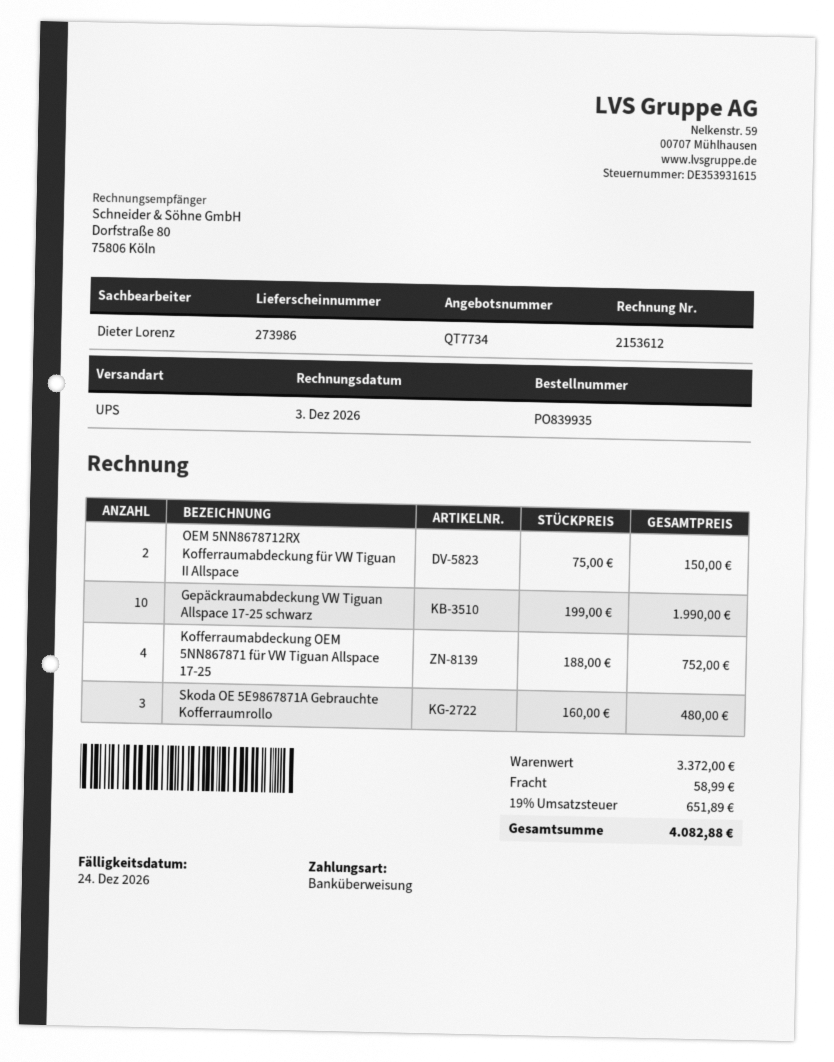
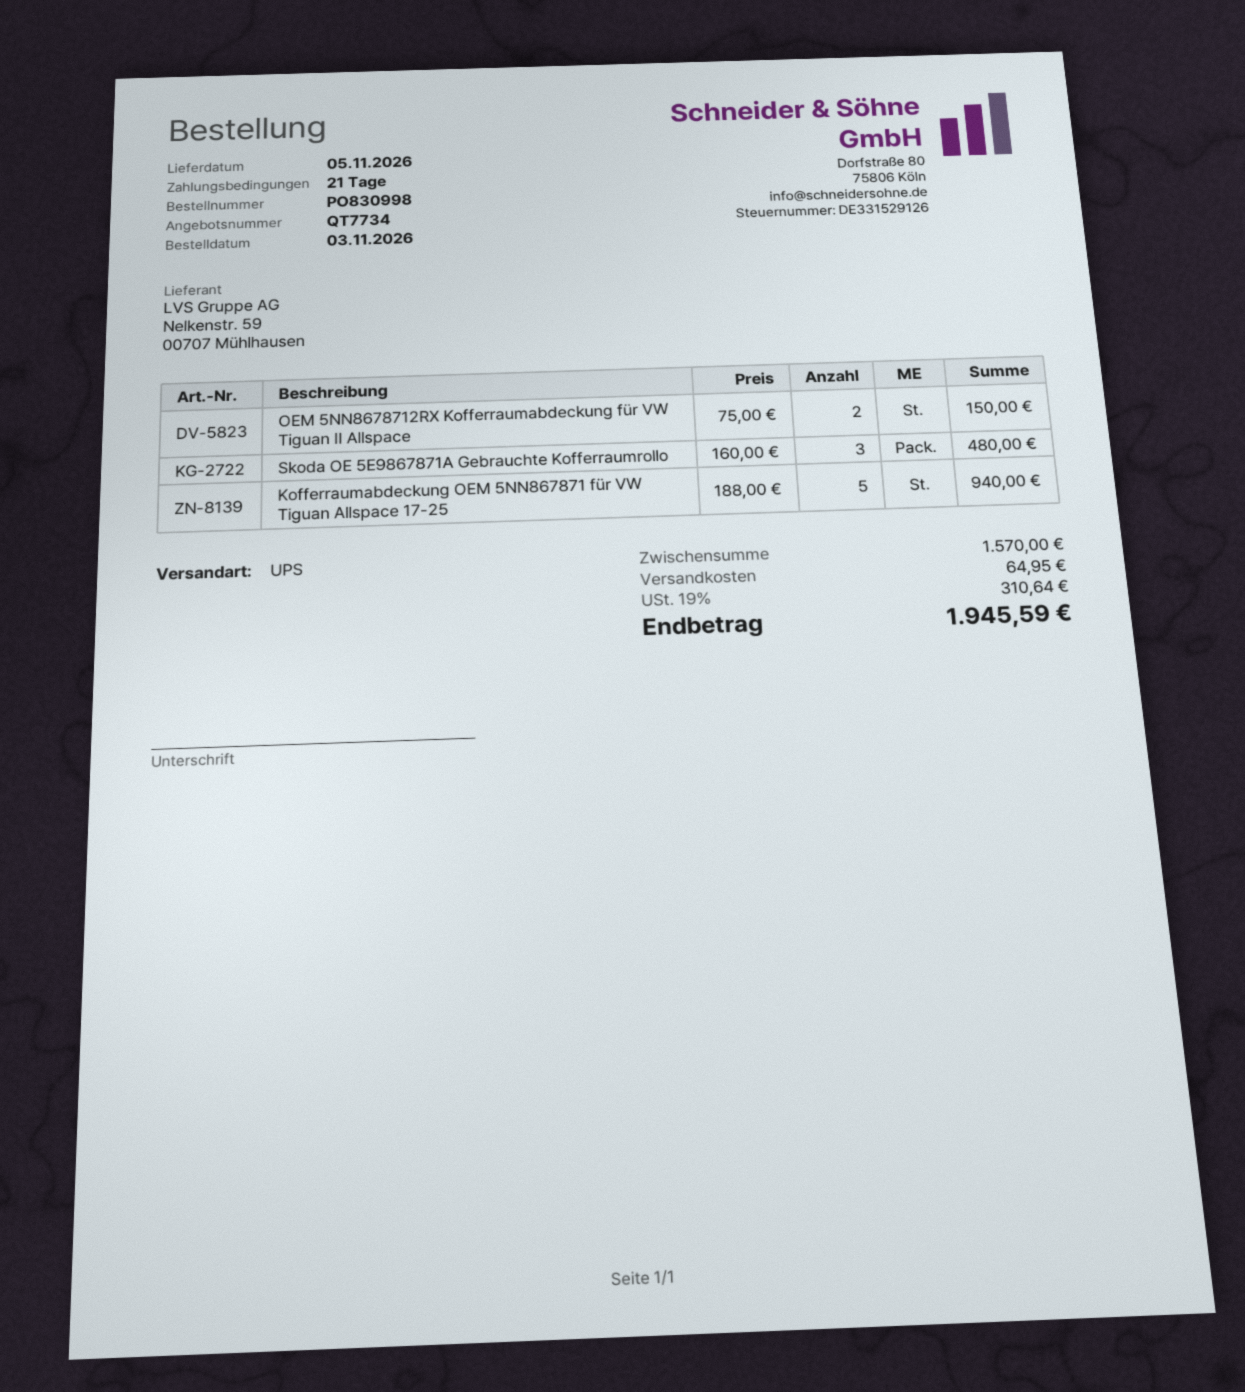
order number: PO839935 -> PO830998
Gepäckraumabdeckung VW Tiguan Allspace 17-25 schwarz: 10 x 199.00 = 1990.00 -> none
Kofferraumabdeckung OEM 5NN867871 für VW Tiguan Allspace 17-25: 4 x 188.00 = 752.00 -> 5 x 188.00 = 940.00
subtotal: 3372.00 -> 1570.00
shipping: 58.99 -> 64.95
tax: 19% = 651.89 -> 19% = 310.64
total: 4082.88 -> 1945.59

